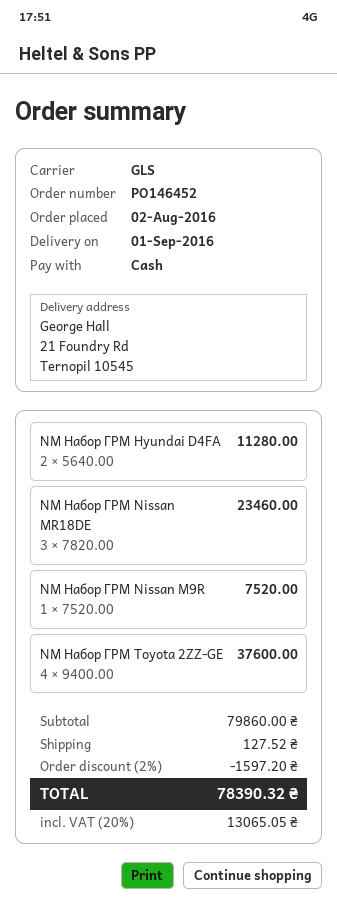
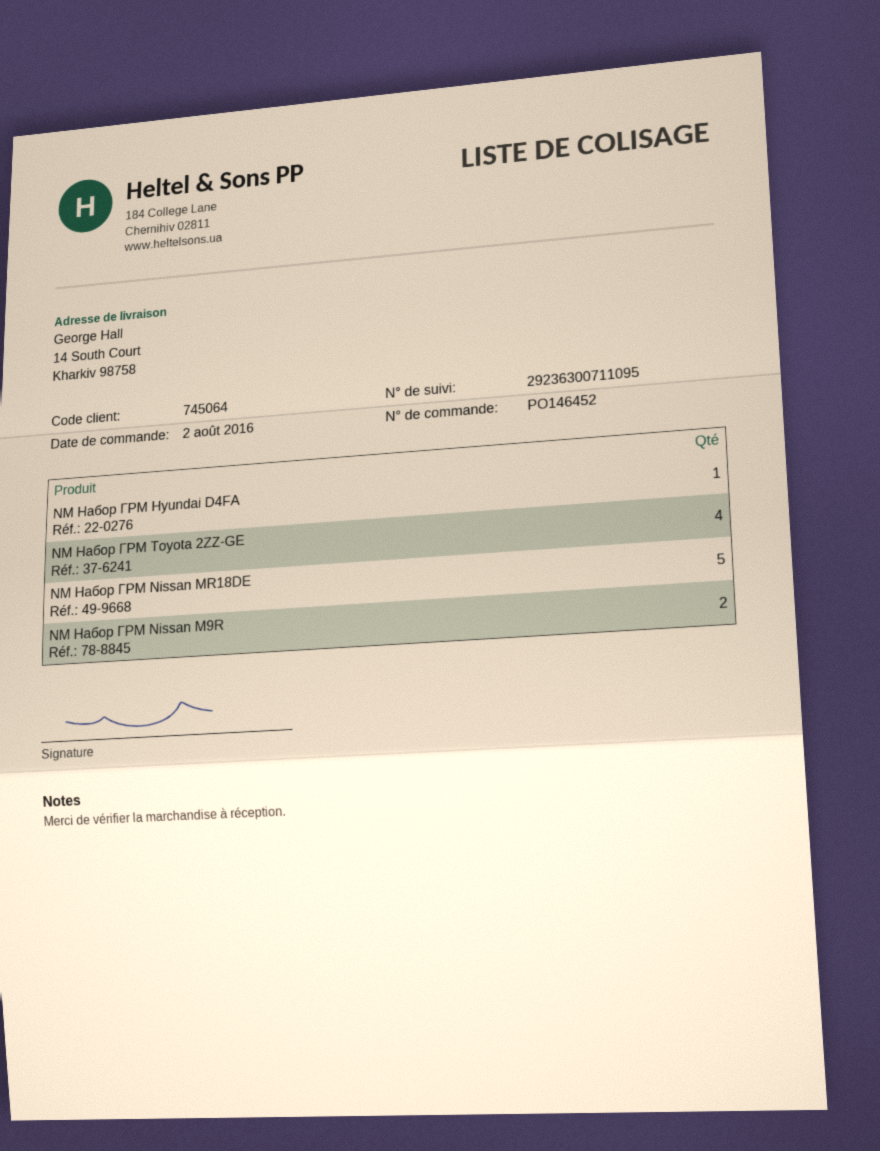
ship to: 21 Foundry Rd, Ternopil 10545 -> 14 South Court, Kharkiv 98758
NM Набор ГРМ Hyundai D4FA: 2 -> 1
NM Набор ГРМ Nissan MR18DE: 3 -> 5
NM Набор ГРМ Nissan M9R: 1 -> 2

